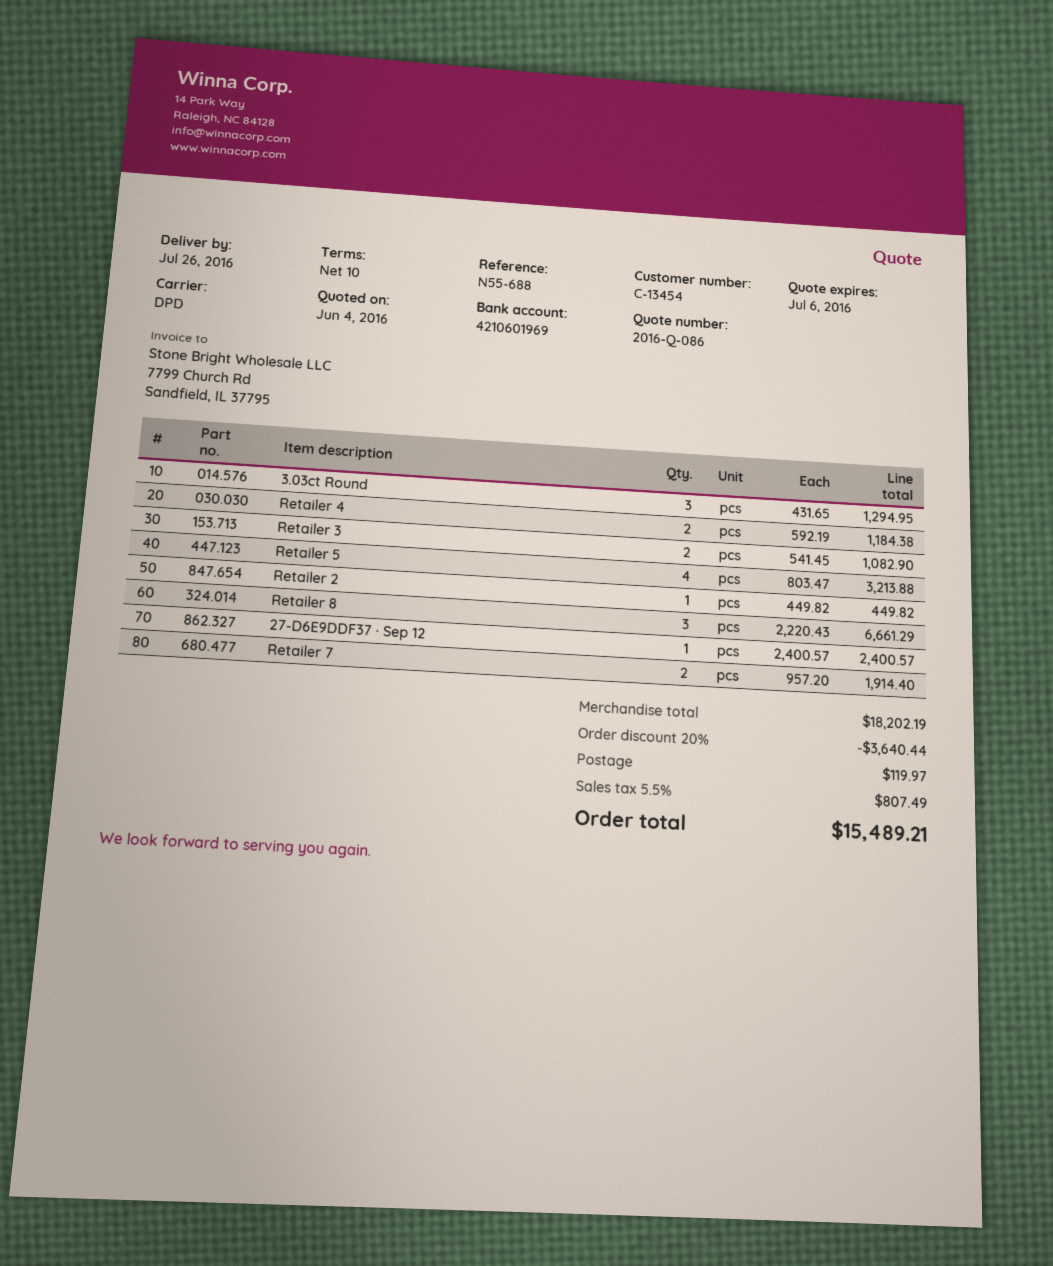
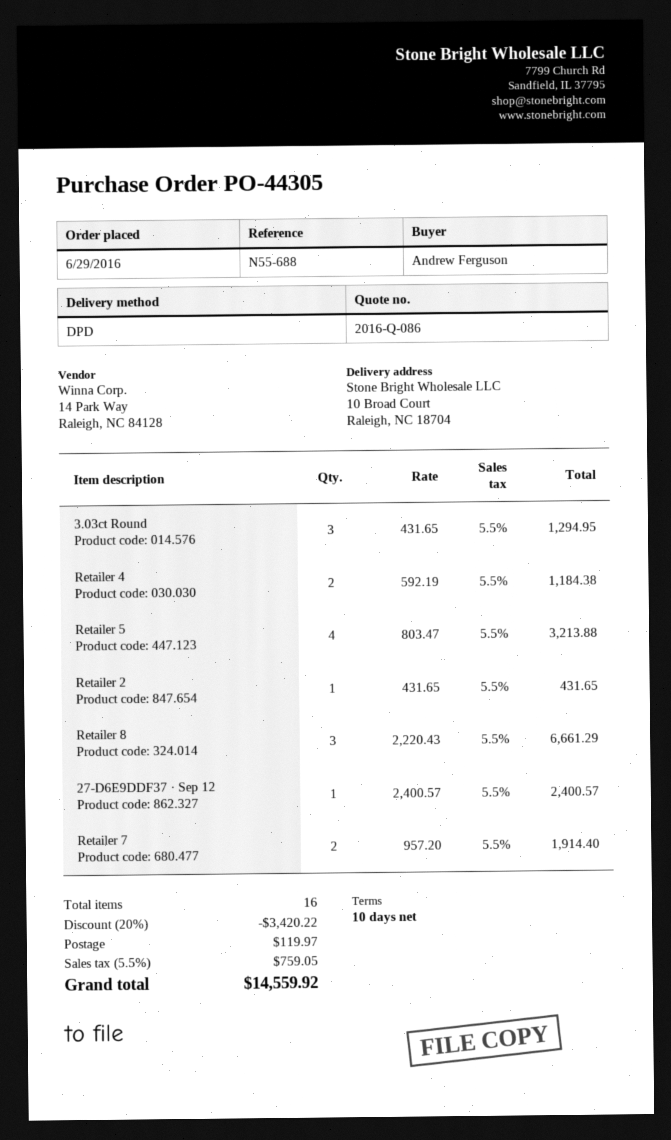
Retailer 3: 2 x 541.45 = 1082.90 -> none
Retailer 2: 1 x 449.82 = 449.82 -> 1 x 431.65 = 431.65
discount: 20% = 3640.44 -> 20% = 3420.22
tax: 5.5% = 807.49 -> 5.5% = 759.05
total: 15489.21 -> 14559.92

